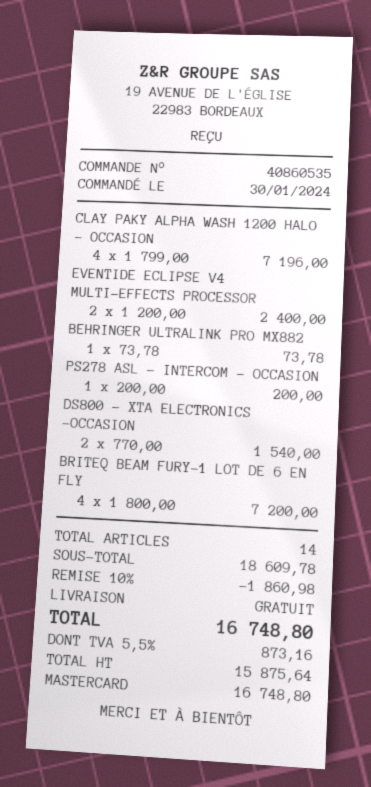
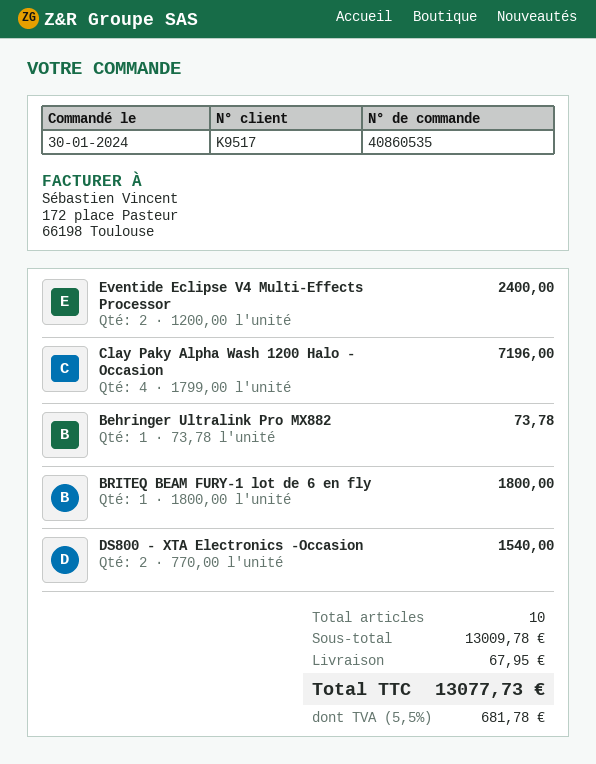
PS278 ASL - INTERCOM - OCCASION: 1 x 200.00 = 200.00 -> none
BRITEQ BEAM FURY-1 LOT DE 6 EN FLY: 4 x 1800.00 = 7200.00 -> 1 x 1800.00 = 1800.00
total quantity: 14 -> 10
subtotal: 18609.78 -> 13009.78
discount: 10% = 1860.98 -> none
shipping: 0.00 -> 67.95
tax: 5.5% = 873.16 -> 5.5% = 681.78
total: 16748.80 -> 13077.73

